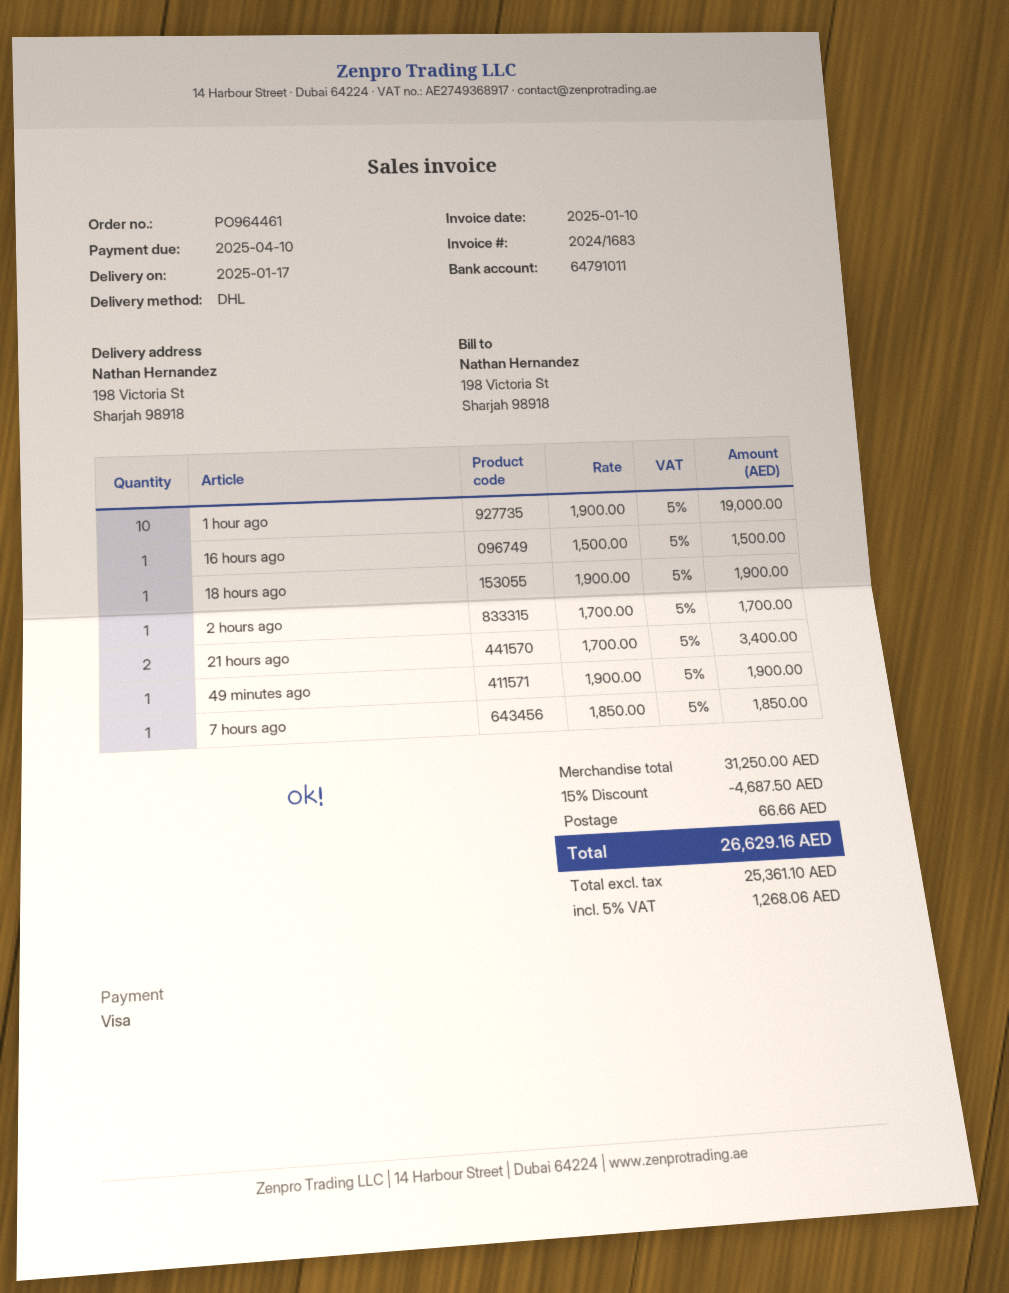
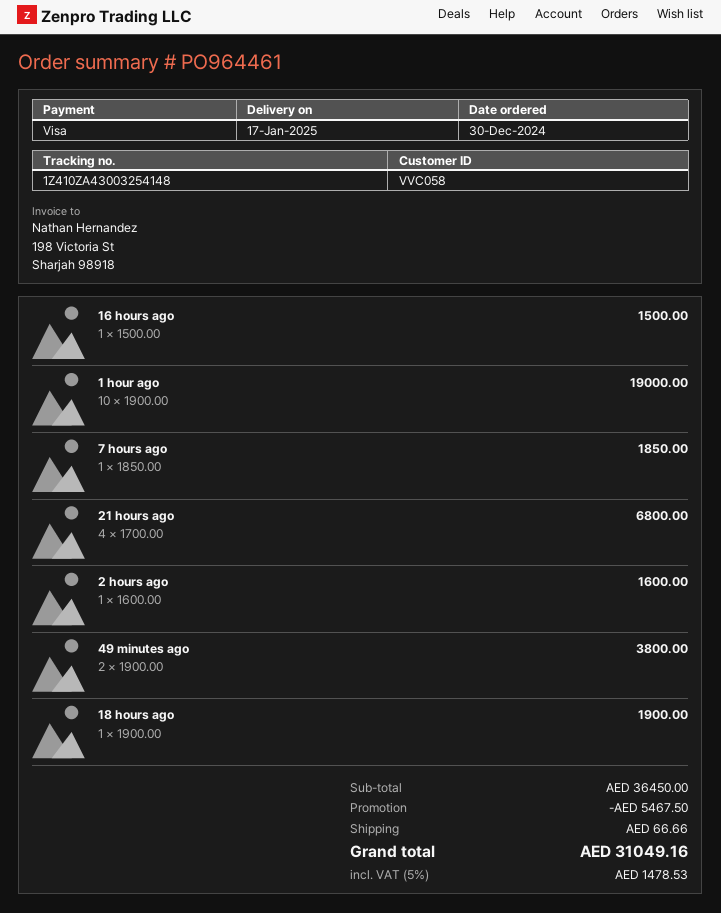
2 hours ago: 1 x 1700.00 = 1700.00 -> 1 x 1600.00 = 1600.00
21 hours ago: 2 x 1700.00 = 3400.00 -> 4 x 1700.00 = 6800.00
49 minutes ago: 1 x 1900.00 = 1900.00 -> 2 x 1900.00 = 3800.00
subtotal: 31250.00 -> 36450.00
discount: 4687.50 -> 5467.50
tax: 5% = 1268.06 -> 5% = 1478.53
total: 26629.16 -> 31049.16

